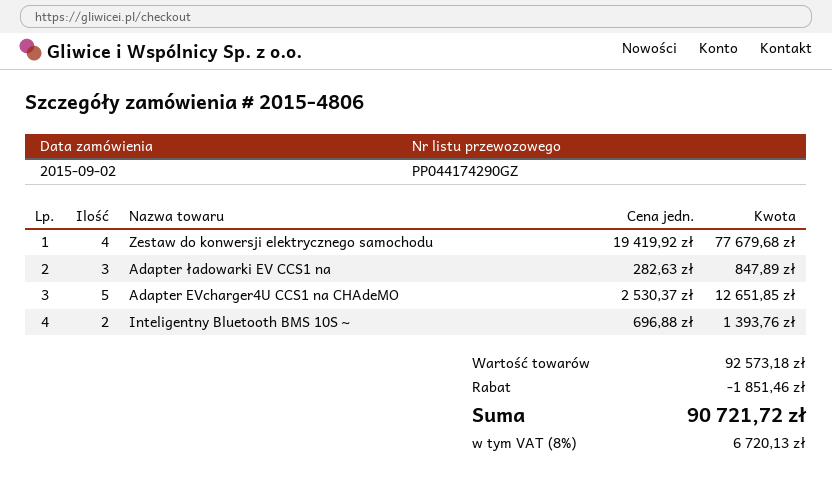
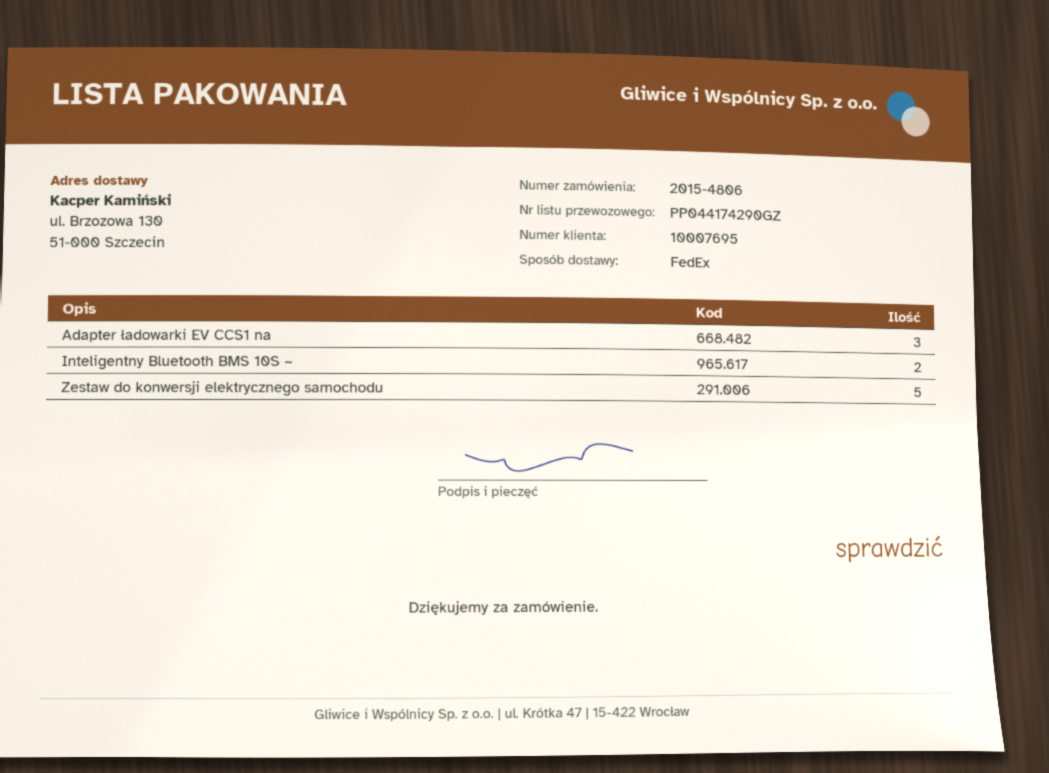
Zestaw do konwersji elektrycznego samochodu: 4 -> 5
Adapter EVcharger4U CCS1 na CHAdeMO: 5 -> none

